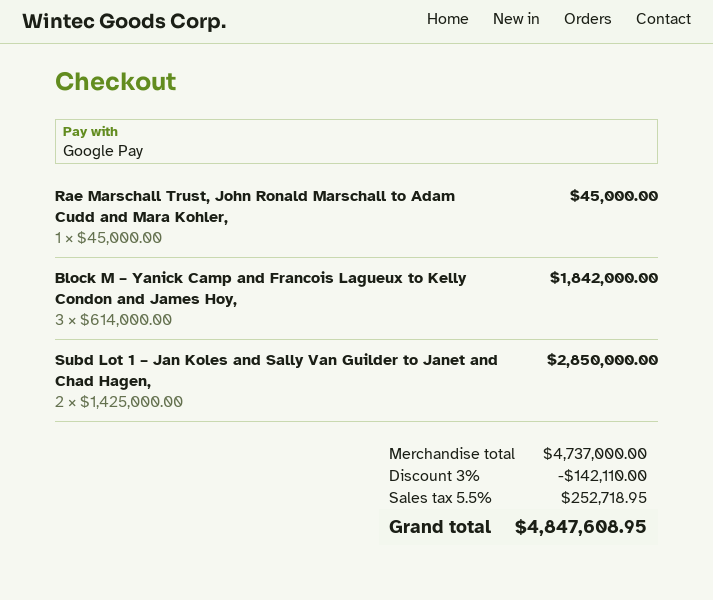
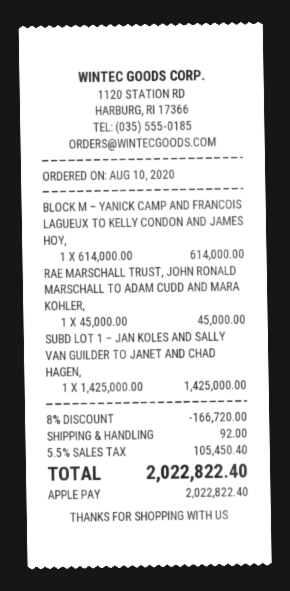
payment method: Google Pay -> Apple Pay
Block M – Yanick Camp and Francois Lagueux to Kelly Condon and James Hoy,: 3 x 614000.00 = 1842000.00 -> 1 x 614000.00 = 614000.00
Subd Lot 1 – Jan Koles and Sally Van Guilder to Janet and Chad Hagen,: 2 x 1425000.00 = 2850000.00 -> 1 x 1425000.00 = 1425000.00
discount: 3% = 142110.00 -> 8% = 166720.00
shipping: none -> 92.00
tax: 5.5% = 252718.95 -> 5.5% = 105450.40
total: 4847608.95 -> 2022822.40

